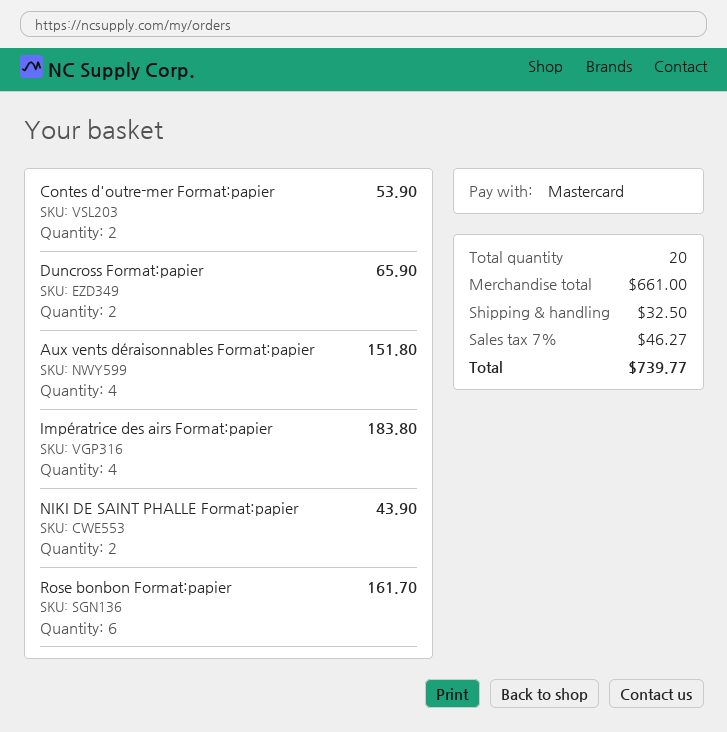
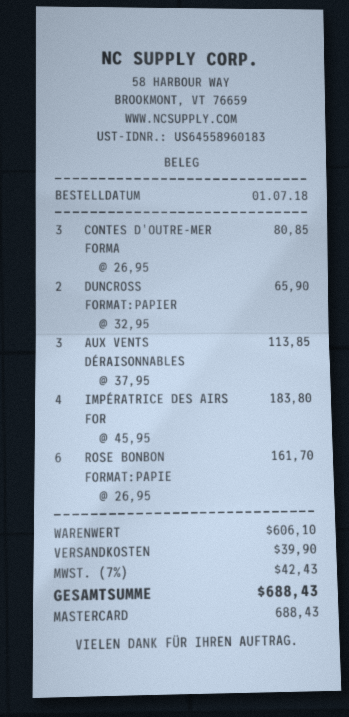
Contes d'outre-mer Format:papier: 2 for 53.90 -> 3 for 80.85
Aux vents déraisonnables Format:papier: 4 for 151.80 -> 3 for 113.85
NIKI DE SAINT PHALLE Format:papier: 2 for 43.90 -> none
subtotal: 661.00 -> 606.10
shipping: 32.50 -> 39.90
tax: 7% = 46.27 -> 7% = 42.43
total: 739.77 -> 688.43

